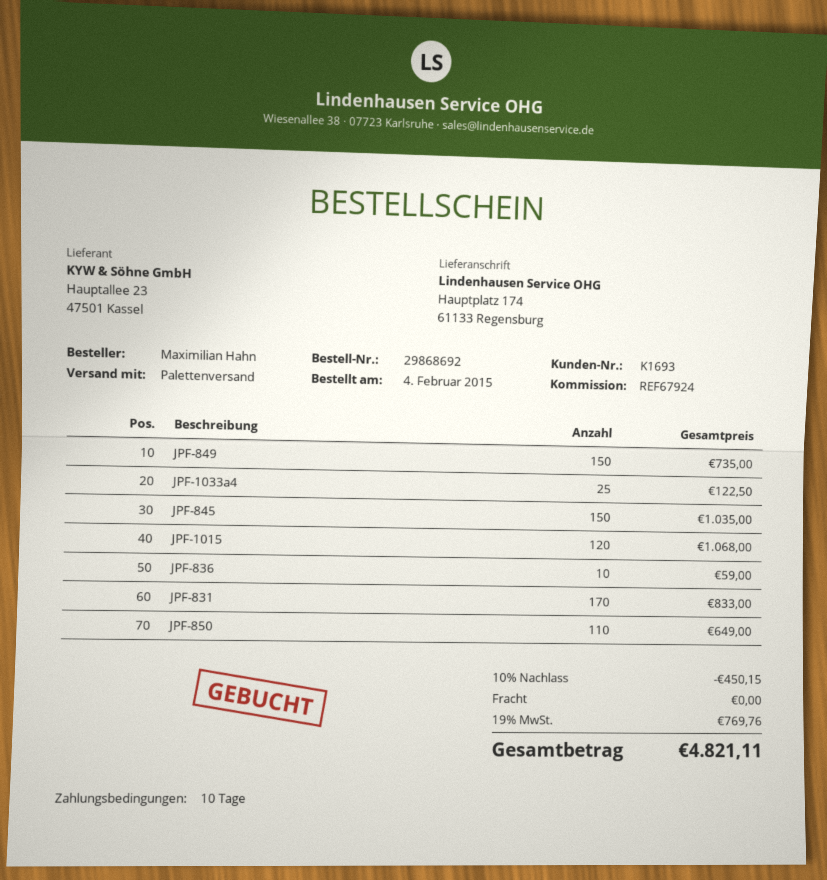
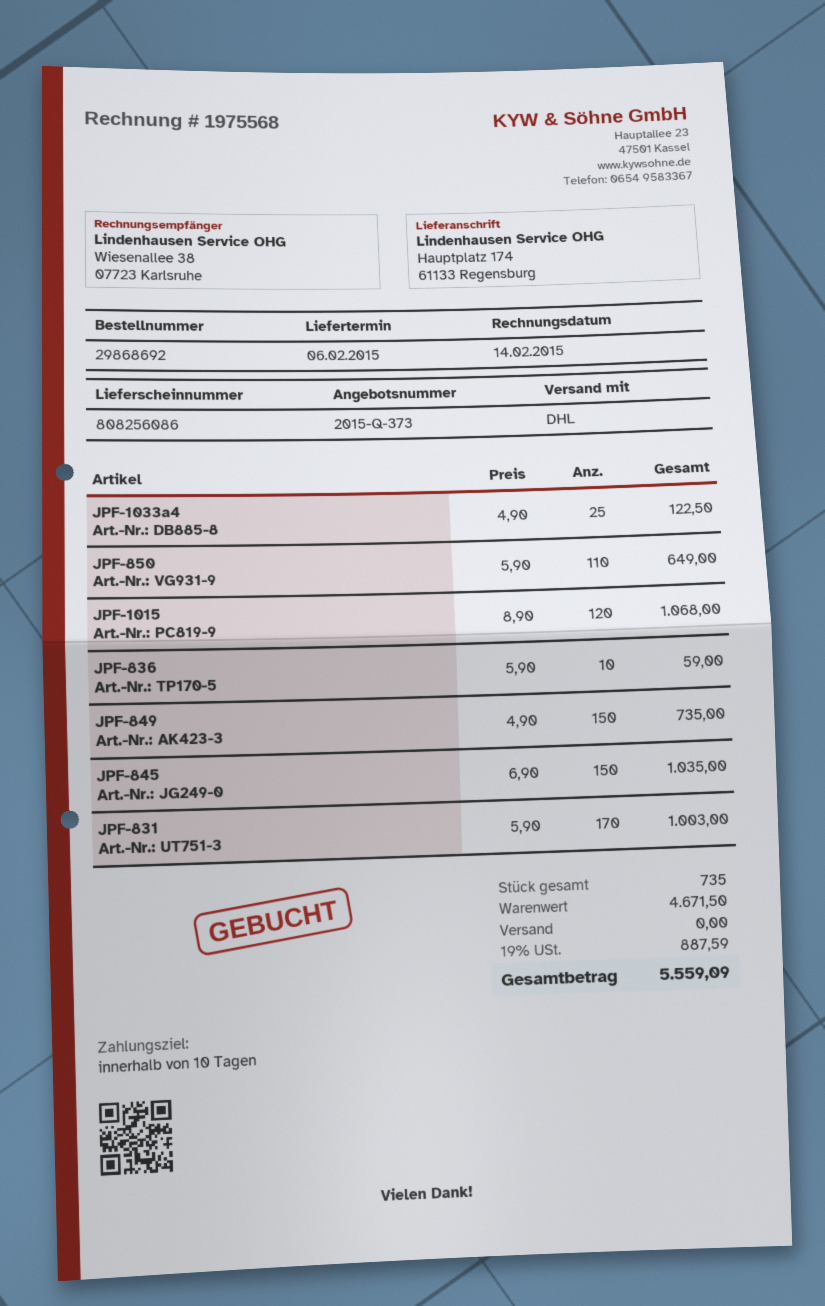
shipping method: pallet freight -> DHL
JPF-831: 170 for 833.00 -> 170 for 1003.00
discount: 10% = 450.15 -> none
tax: 19% = 769.76 -> 19% = 887.59
total: 4821.11 -> 5559.09

